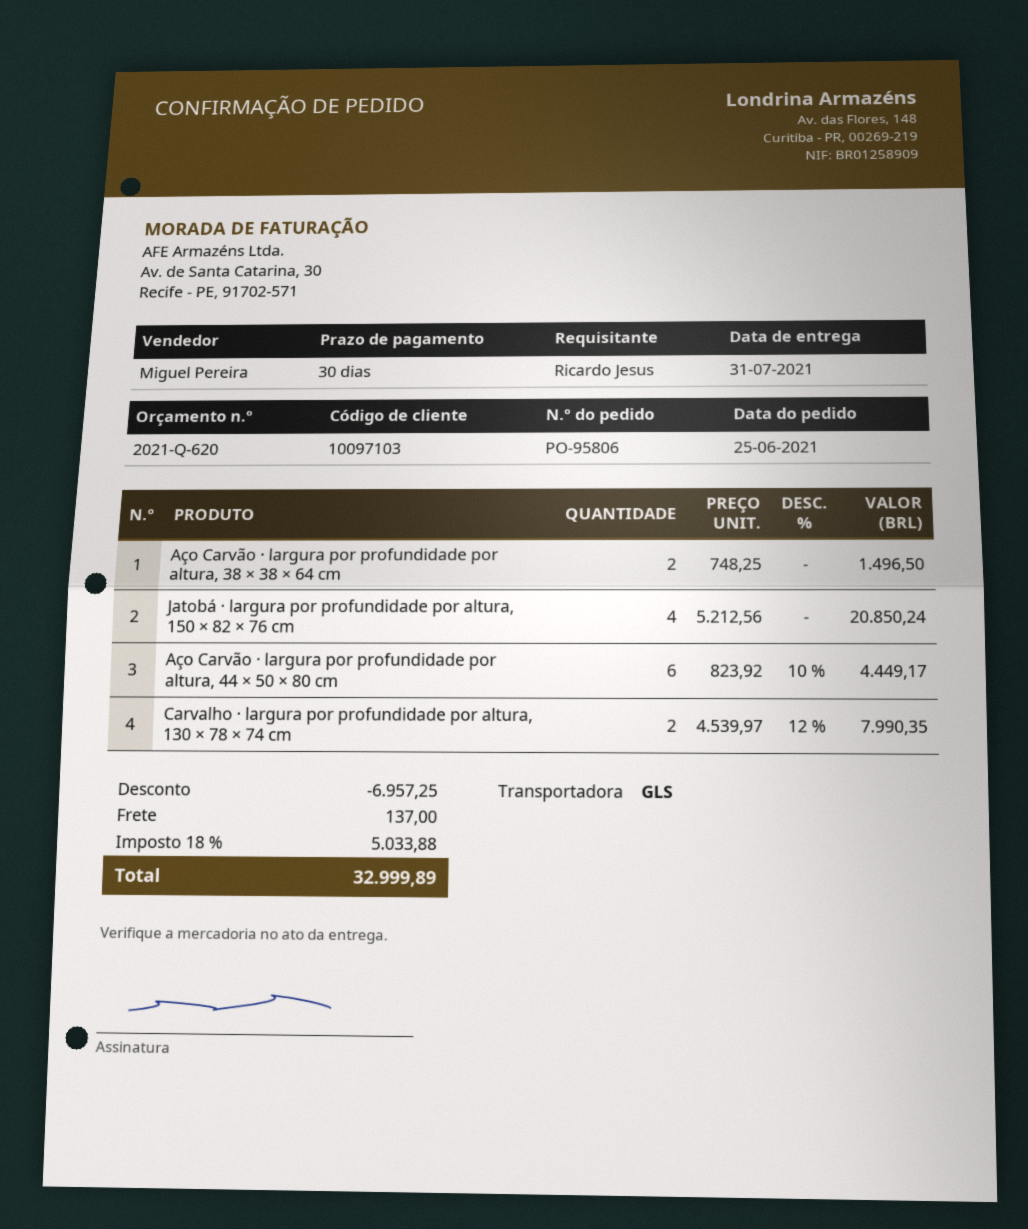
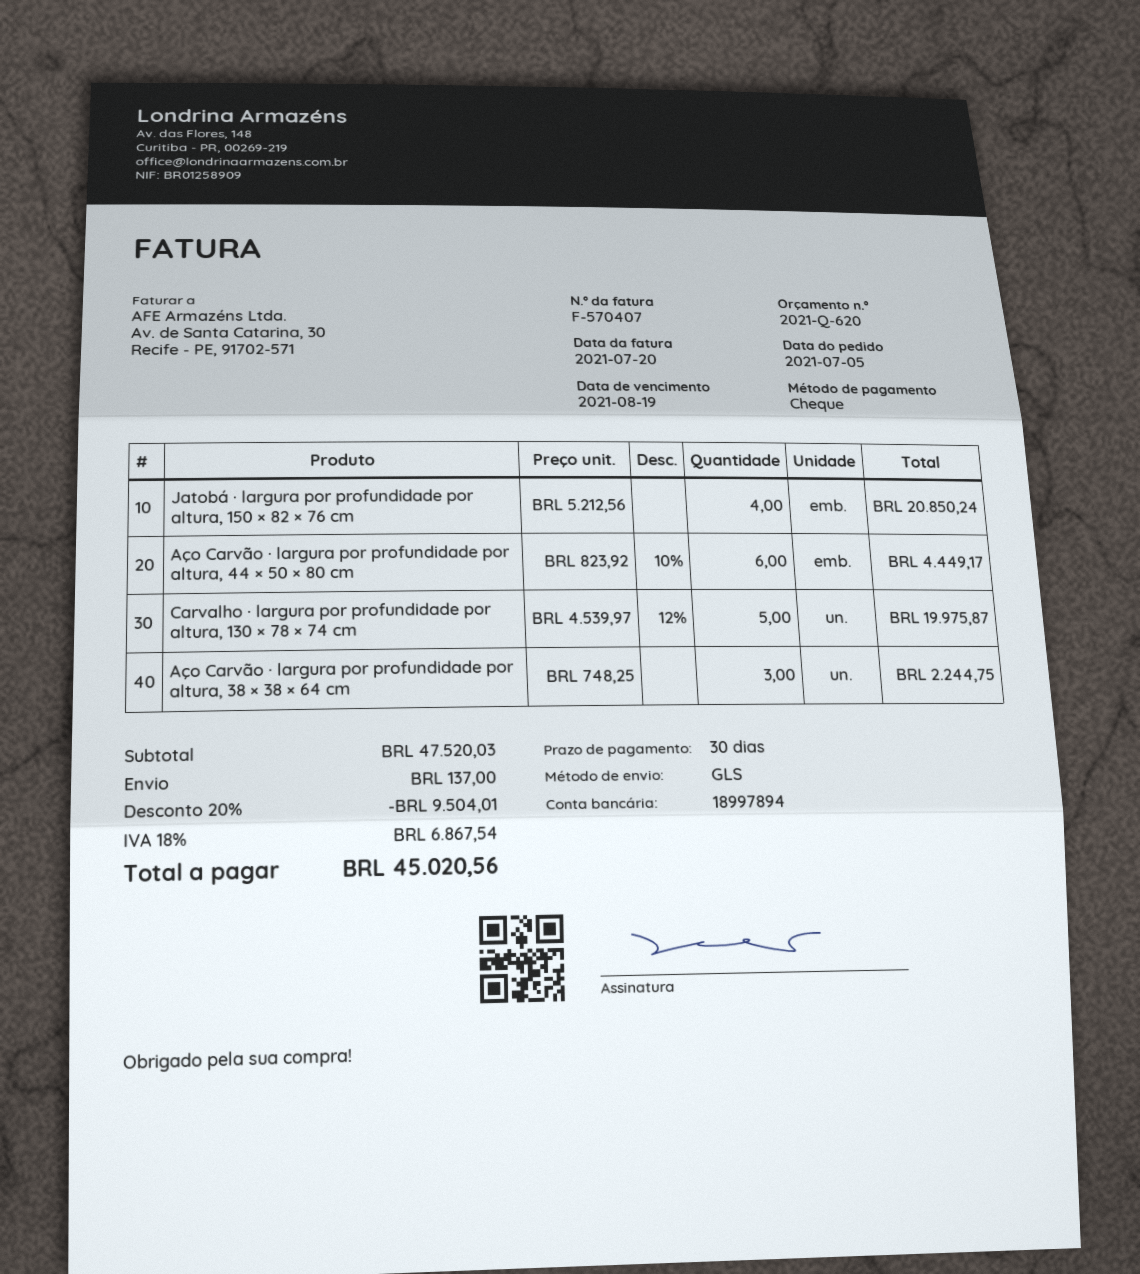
order date: 2021-06-25 -> 2021-07-05
Aço Carvão · largura por profundidade por altura, 38 × 38 × 64 cm: 2 x 748.25 = 1496.50 -> 3 x 748.25 = 2244.75
Carvalho · largura por profundidade por altura, 130 × 78 × 74 cm: 2 x 4539.97 - 12% = 7990.35 -> 5 x 4539.97 - 12% = 19975.87
discount: 6957.25 -> 9504.01
tax: 18% = 5033.88 -> 18% = 6867.54
total: 32999.89 -> 45020.56

